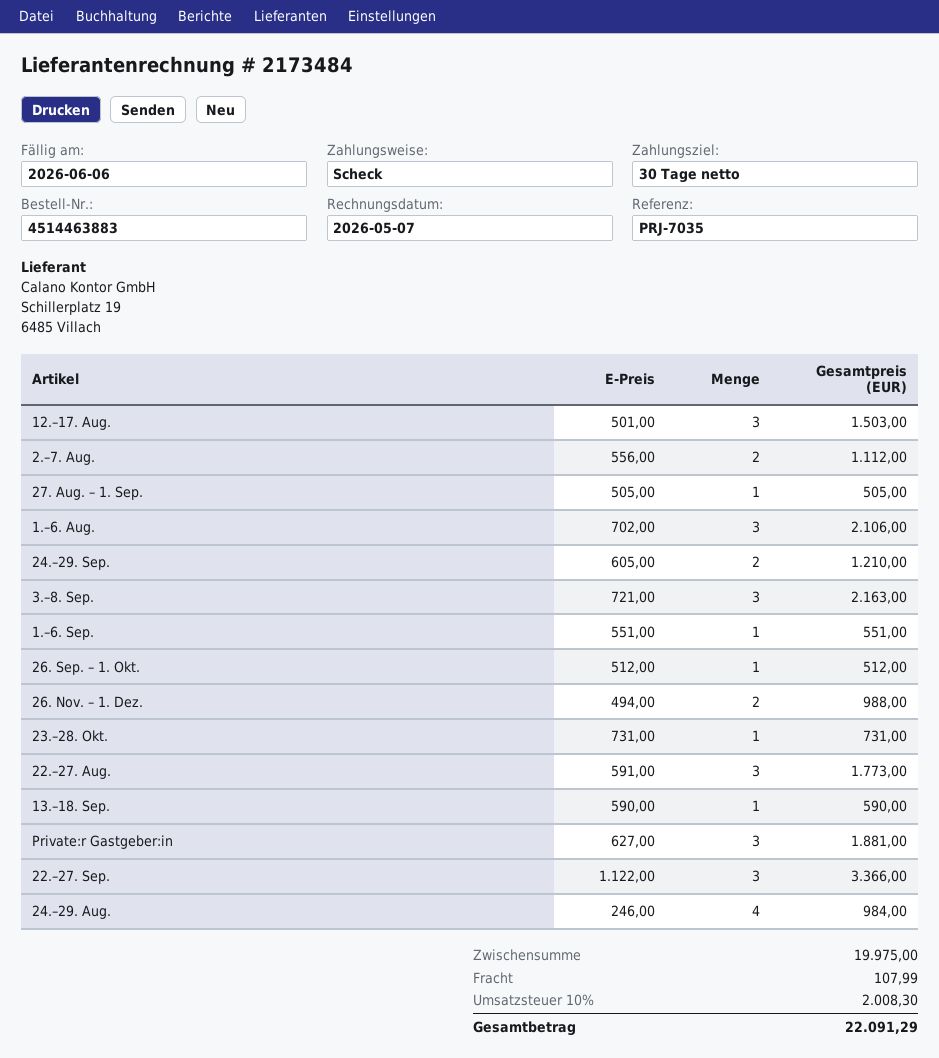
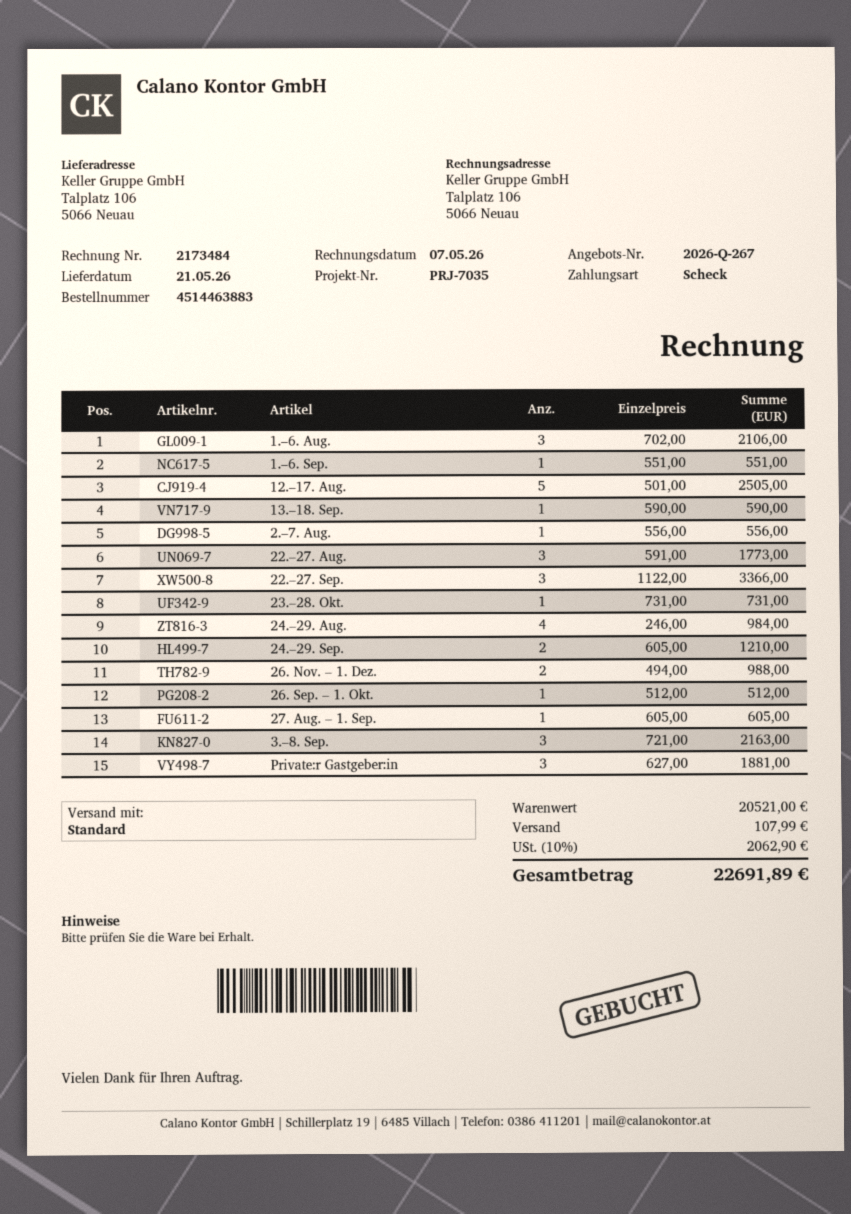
12.–17. Aug.: 3 x 501.00 = 1503.00 -> 5 x 501.00 = 2505.00
2.–7. Aug.: 2 x 556.00 = 1112.00 -> 1 x 556.00 = 556.00
27. Aug. – 1. Sep.: 1 x 505.00 = 505.00 -> 1 x 605.00 = 605.00
subtotal: 19975.00 -> 20521.00
tax: 10% = 2008.30 -> 10% = 2062.90
total: 22091.29 -> 22691.89

